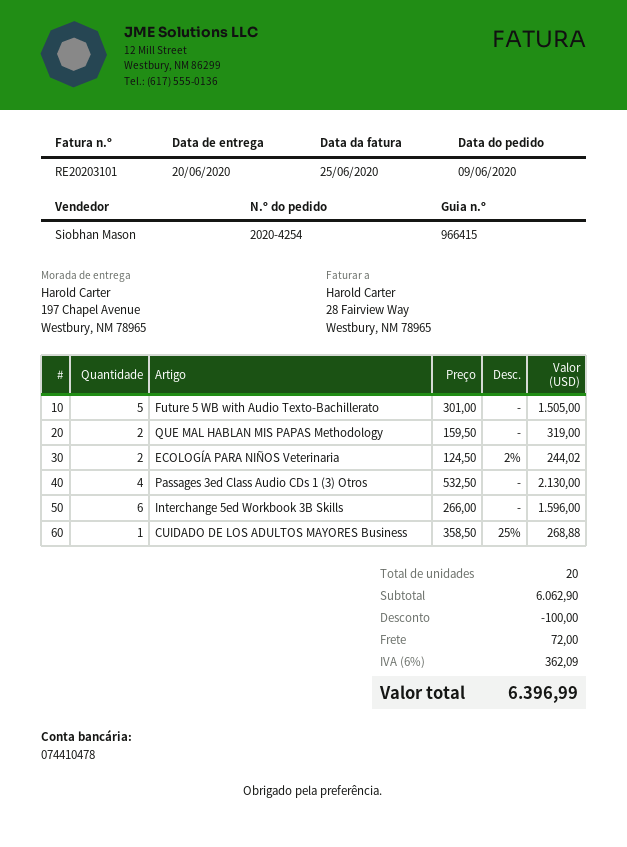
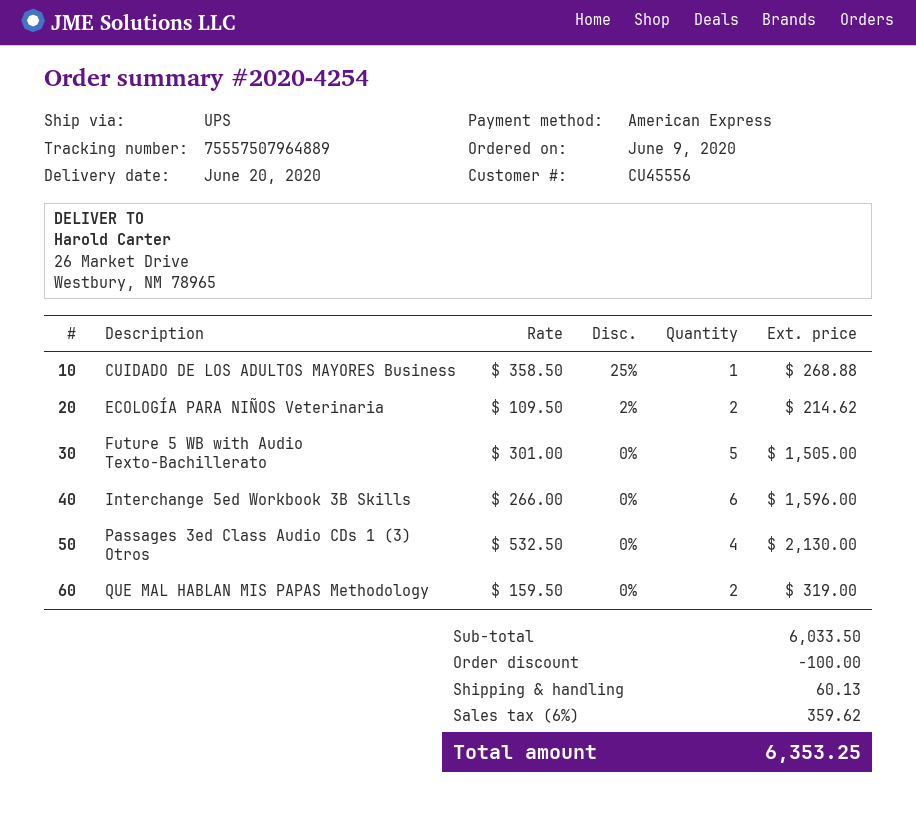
ship to: 197 Chapel Avenue, Westbury, NM 78965 -> 26 Market Drive, Westbury, NM 78965
ECOLOGÍA PARA NIÑOS Veterinaria: 2 x 124.50 - 2% = 244.02 -> 2 x 109.50 - 2% = 214.62
subtotal: 6062.90 -> 6033.50
shipping: 72.00 -> 60.13
tax: 6% = 362.09 -> 6% = 359.62
total: 6396.99 -> 6353.25

